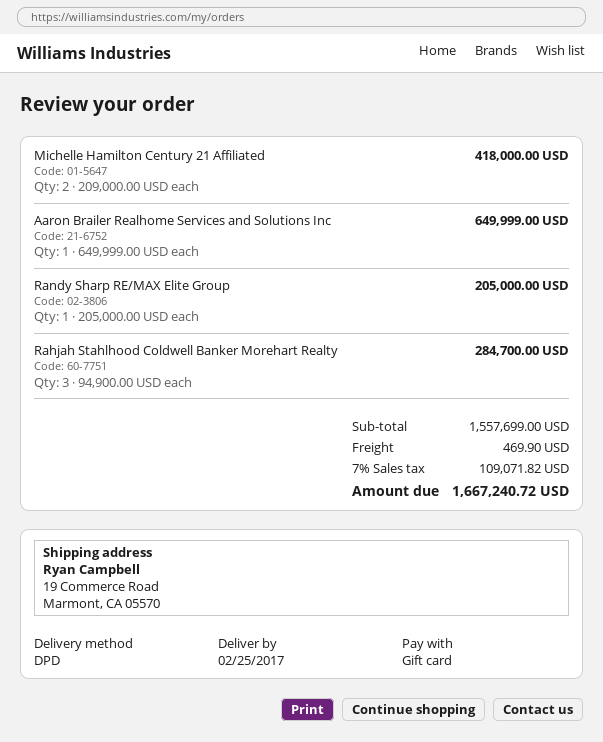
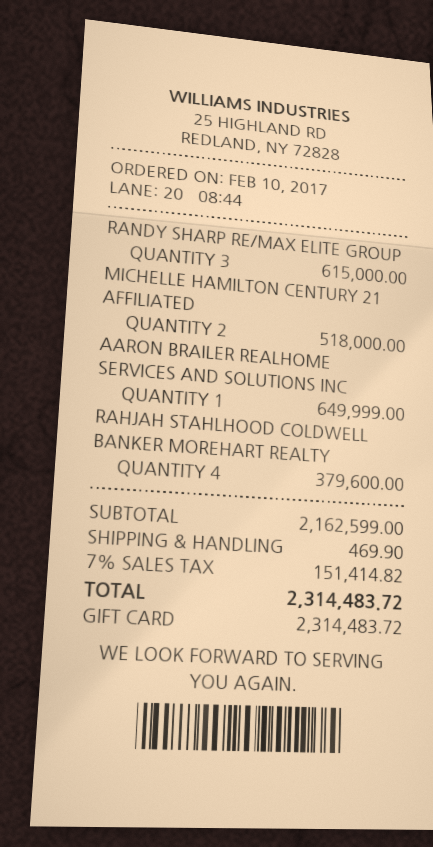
Michelle Hamilton Century 21 Affiliated: 2 for 418000.00 -> 2 for 518000.00
Randy Sharp RE/MAX Elite Group: 1 for 205000.00 -> 3 for 615000.00
Rahjah Stahlhood Coldwell Banker Morehart Realty: 3 for 284700.00 -> 4 for 379600.00
subtotal: 1557699.00 -> 2162599.00
tax: 7% = 109071.82 -> 7% = 151414.82
total: 1667240.72 -> 2314483.72

